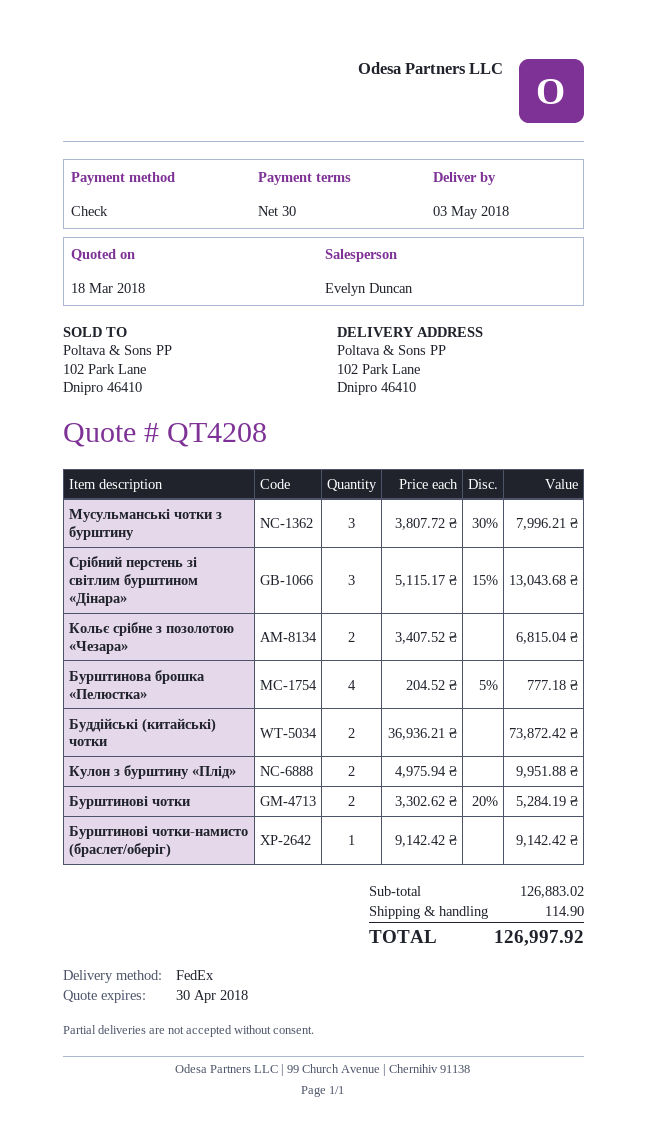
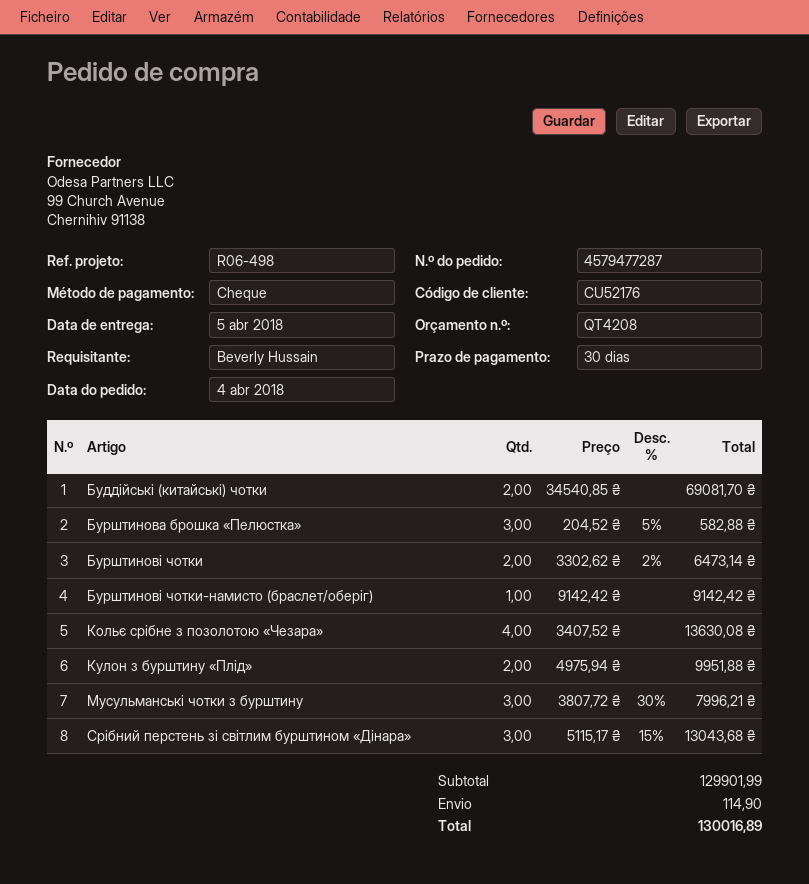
delivery date: 2018-05-03 -> 2018-04-05
Кольє срібне з позолотою «Чезара»: 2 x 3407.52 = 6815.04 -> 4 x 3407.52 = 13630.08
Бурштинова брошка «Пелюстка»: 4 x 204.52 - 5% = 777.18 -> 3 x 204.52 - 5% = 582.88
Буддійські (китайські) чотки: 2 x 36936.21 = 73872.42 -> 2 x 34540.85 = 69081.70
Бурштинові чотки: 2 x 3302.62 - 20% = 5284.19 -> 2 x 3302.62 - 2% = 6473.14
subtotal: 126883.02 -> 129901.99
total: 126997.92 -> 130016.89

